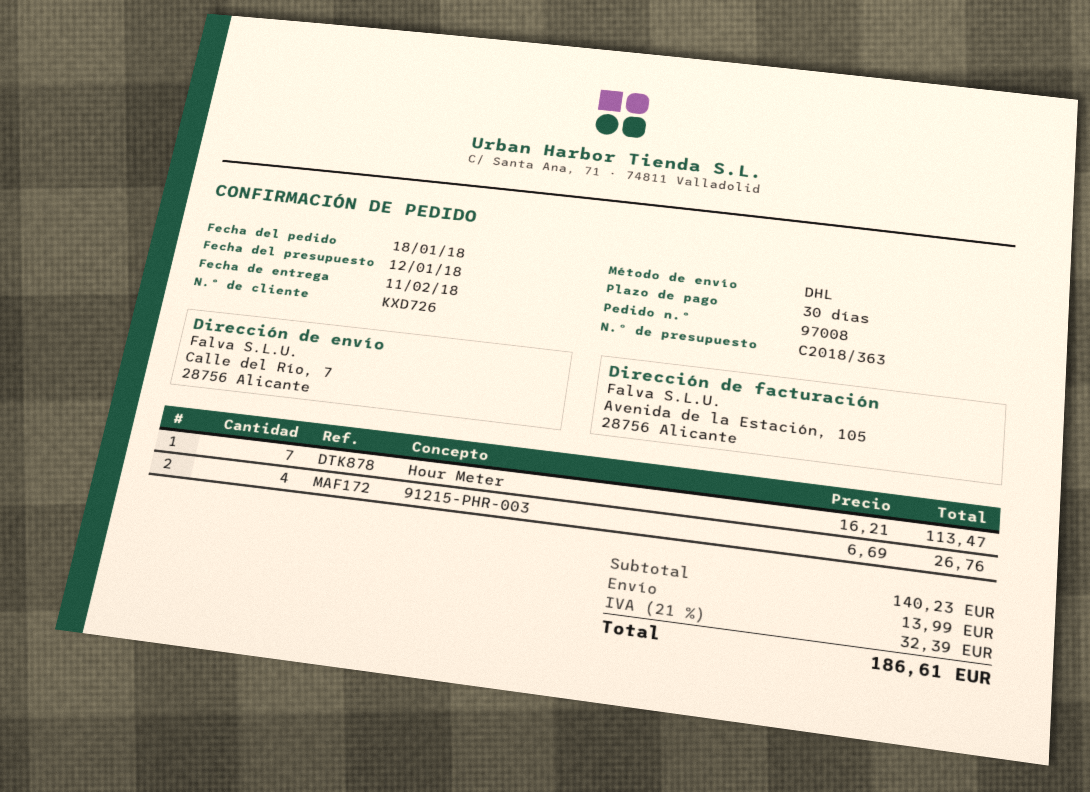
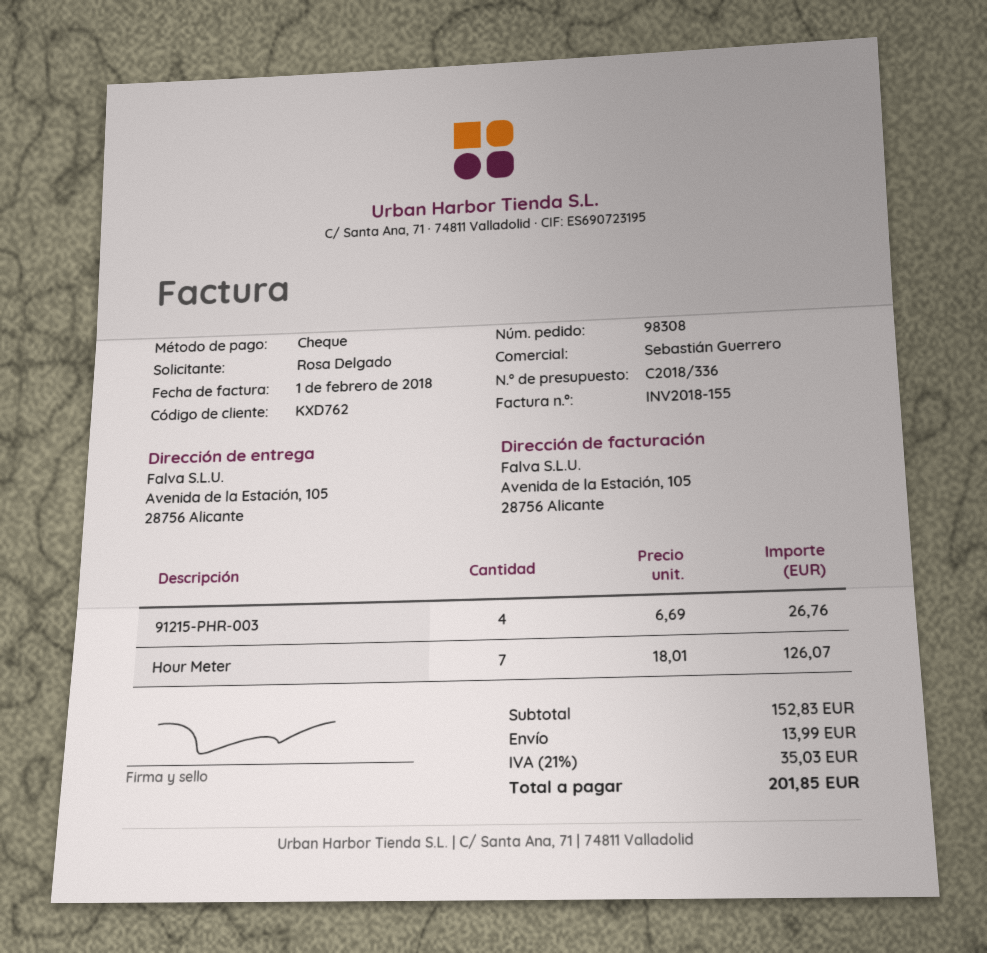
quote number: C2018/363 -> C2018/336
order number: 97008 -> 98308
customer number: KXD726 -> KXD762
ship to: Calle del Río, 7, 28756 Alicante -> Avenida de la Estación, 105, 28756 Alicante
Hour Meter: 7 x 16.21 = 113.47 -> 7 x 18.01 = 126.07
subtotal: 140.23 -> 152.83
tax: 21% = 32.39 -> 21% = 35.03
total: 186.61 -> 201.85

